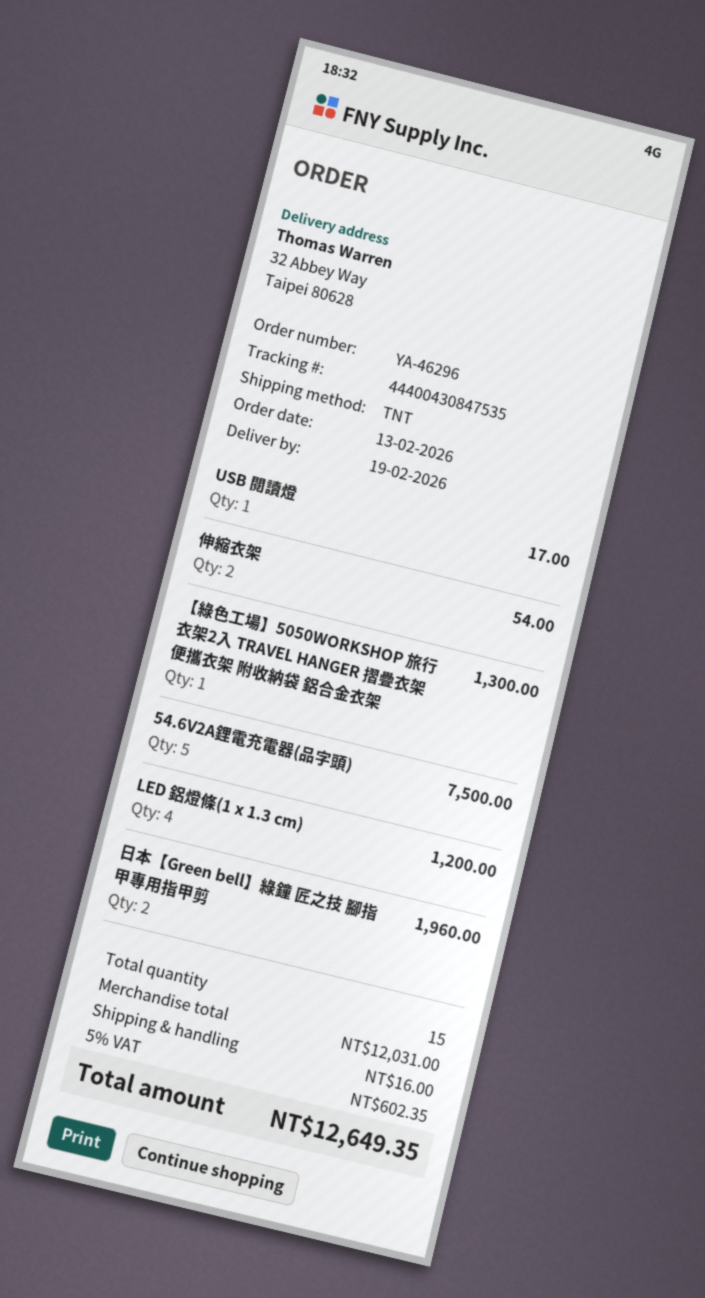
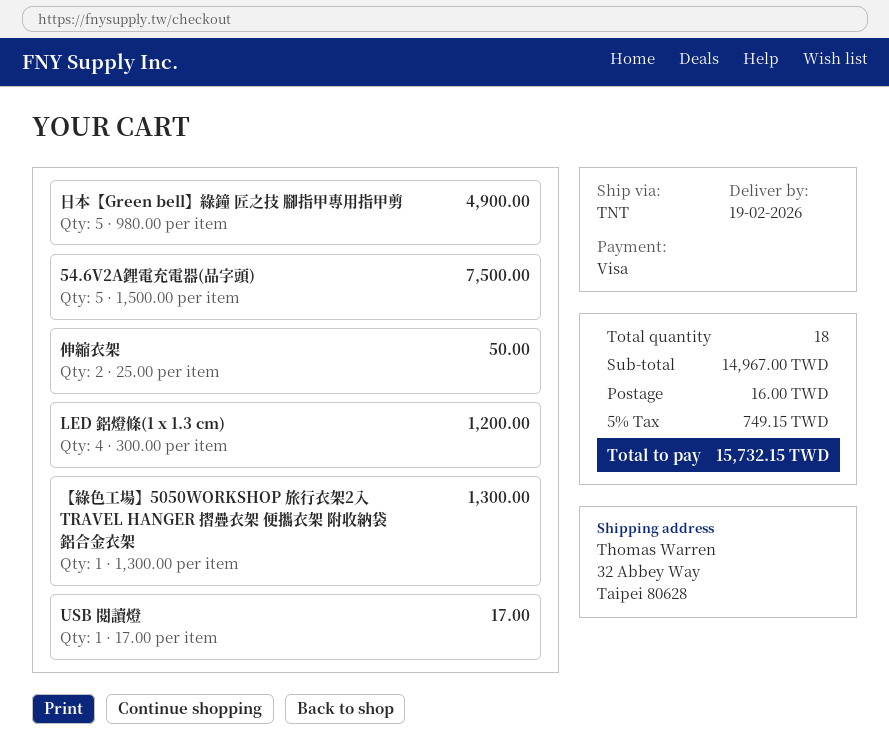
伸縮衣架: 2 for 54.00 -> 2 for 50.00
日本【Green bell】綠鐘 匠之技 腳指甲專用指甲剪: 2 for 1960.00 -> 5 for 4900.00
total quantity: 15 -> 18
subtotal: 12031.00 -> 14967.00
tax: 5% = 602.35 -> 5% = 749.15
total: 12649.35 -> 15732.15

